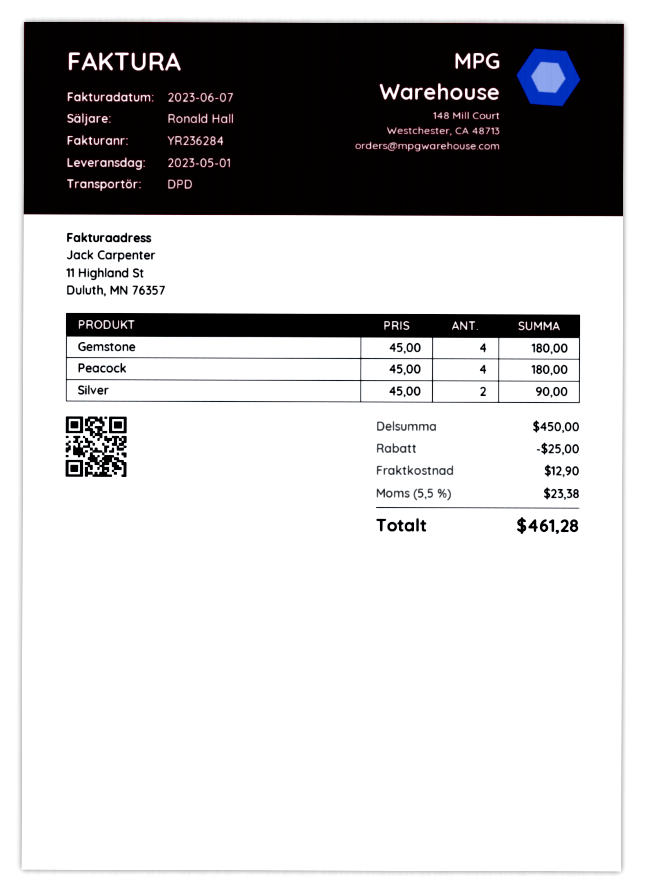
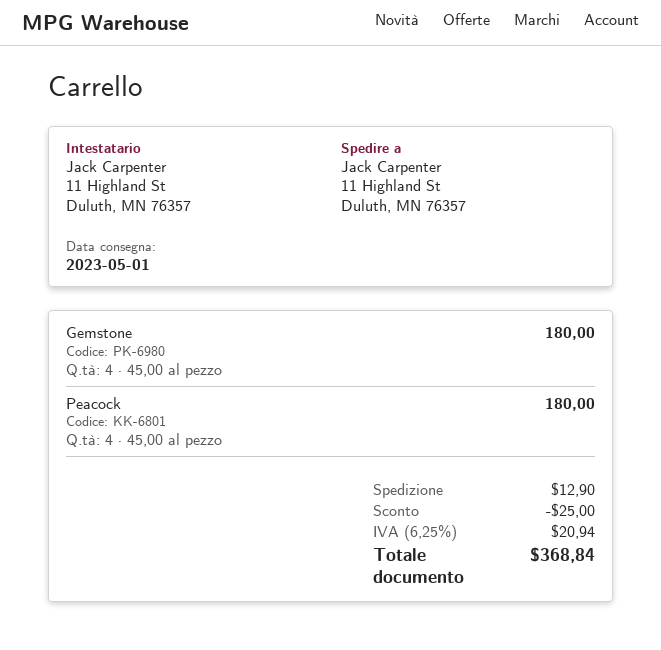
Silver: 2 x 45.00 = 90.00 -> none
tax: 5.5% = 23.38 -> 6.25% = 20.94
total: 461.28 -> 368.84

